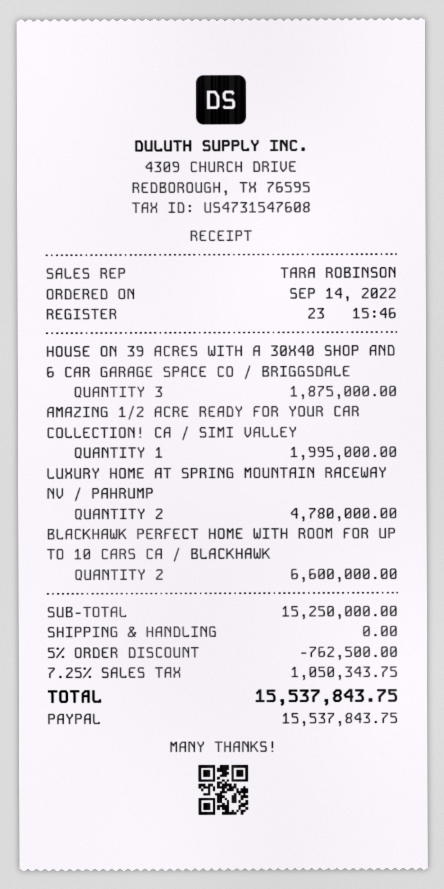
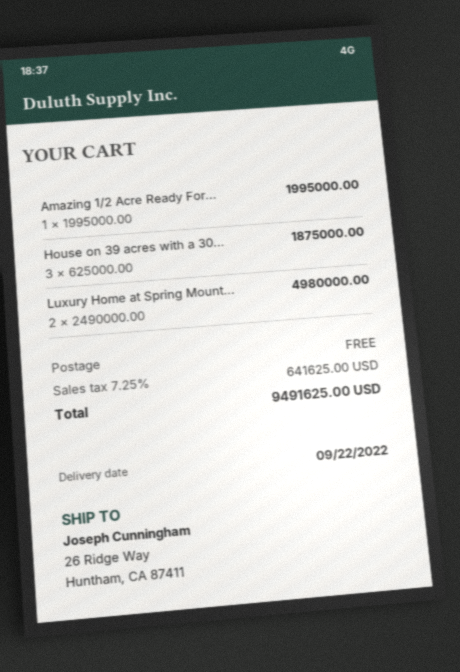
LUXURY HOME AT SPRING MOUNTAIN RACEWAY NV / PAHRUMP: 2 for 4780000.00 -> 2 for 4980000.00
BLACKHAWK PERFECT HOME WITH ROOM FOR UP TO 10 CARS CA / BLACKHAWK: 2 for 6600000.00 -> none
discount: 5% = 762500.00 -> none
tax: 7.25% = 1050343.75 -> 7.25% = 641625.00
total: 15537843.75 -> 9491625.00

